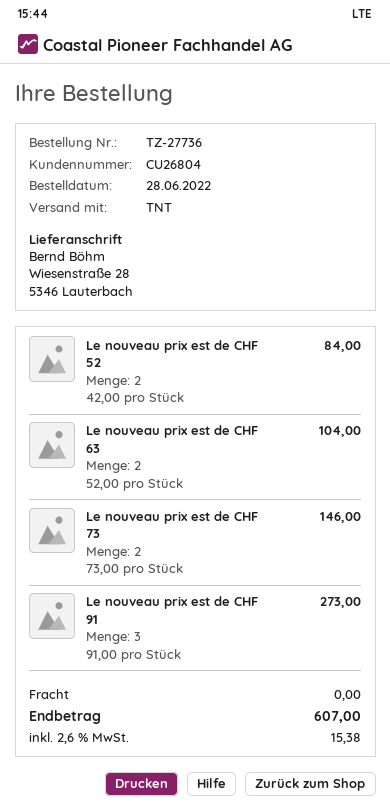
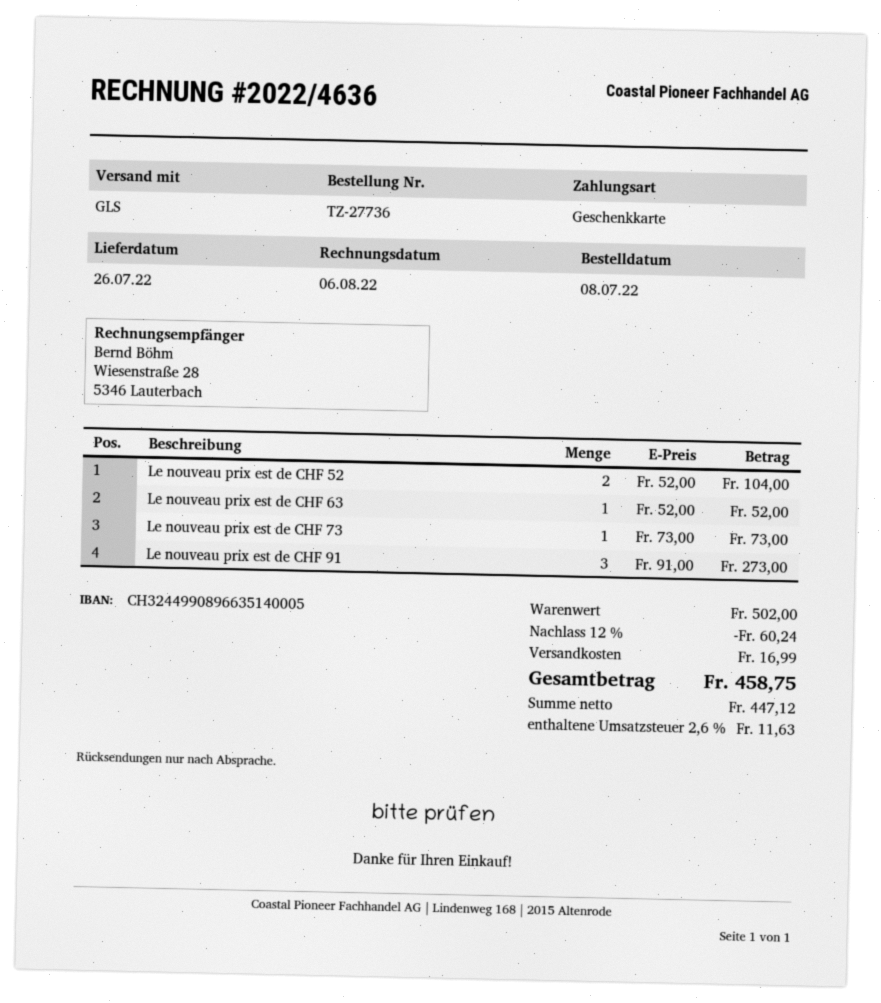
order date: 2022-06-28 -> 2022-07-08
shipping method: TNT -> GLS
Le nouveau prix est de CHF 52: 2 x 42.00 = 84.00 -> 2 x 52.00 = 104.00
Le nouveau prix est de CHF 63: 2 x 52.00 = 104.00 -> 1 x 52.00 = 52.00
Le nouveau prix est de CHF 73: 2 x 73.00 = 146.00 -> 1 x 73.00 = 73.00
discount: none -> 12% = 60.24
shipping: 0.00 -> 16.99
tax: 2.6% = 15.38 -> 2.6% = 11.63
total: 607.00 -> 458.75

